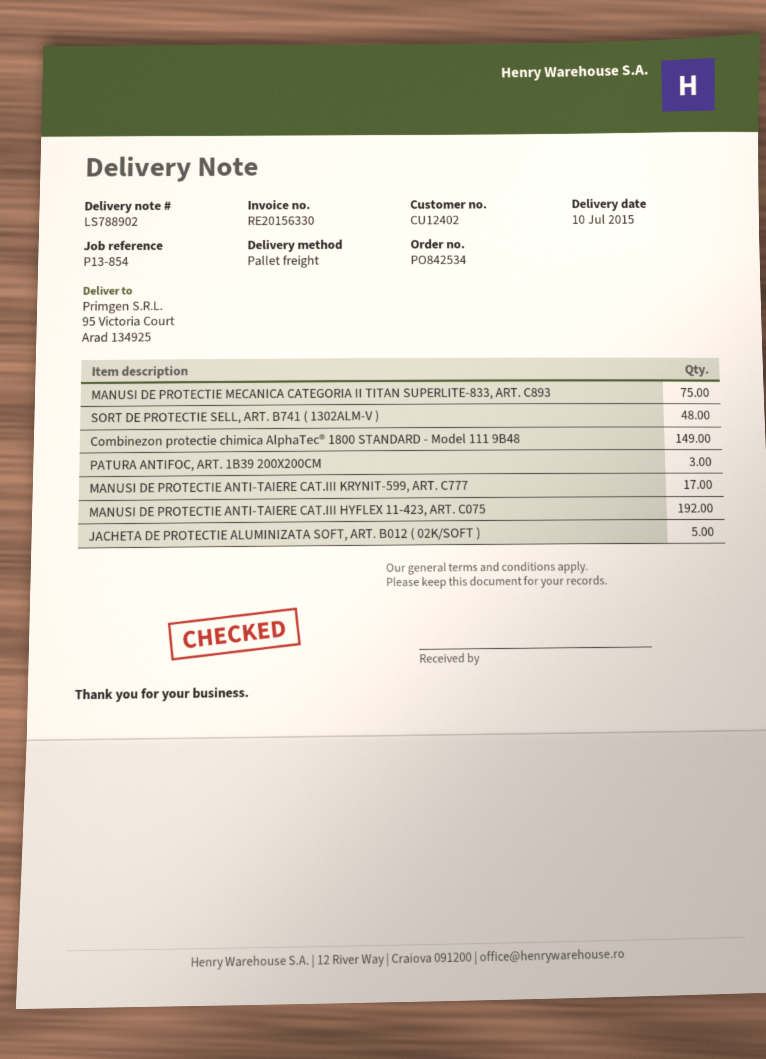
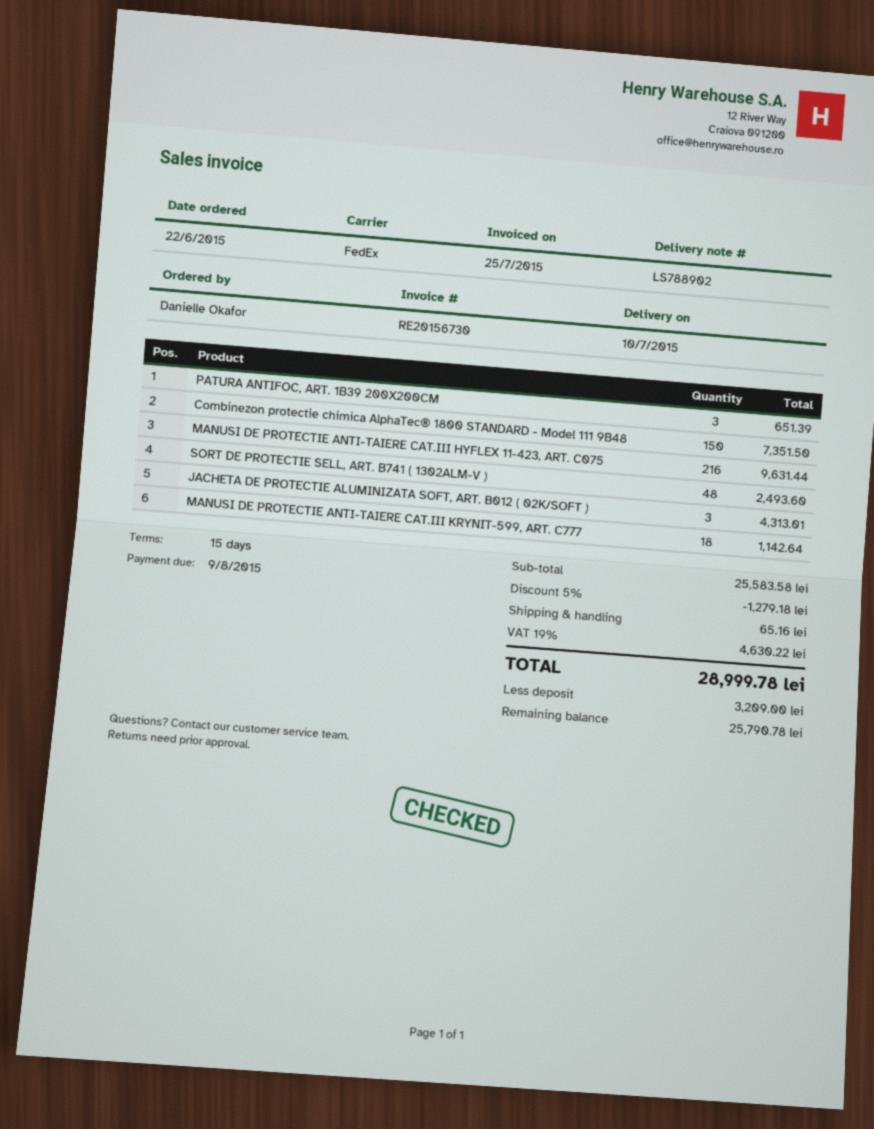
invoice number: RE20156330 -> RE20156730
shipping method: pallet freight -> FedEx
MANUSI DE PROTECTIE MECANICA CATEGORIA II TITAN SUPERLITE-833, ART. C893: 75 -> none
Combinezon protectie chimica AlphaTec® 1800 STANDARD - Model 111 9B48: 149 -> 150
MANUSI DE PROTECTIE ANTI-TAIERE CAT.III KRYNIT-599, ART. C777: 17 -> 18
MANUSI DE PROTECTIE ANTI-TAIERE CAT.III HYFLEX 11-423, ART. C075: 192 -> 216
JACHETA DE PROTECTIE ALUMINIZATA SOFT, ART. B012 ( 02K/SOFT ): 5 -> 3

